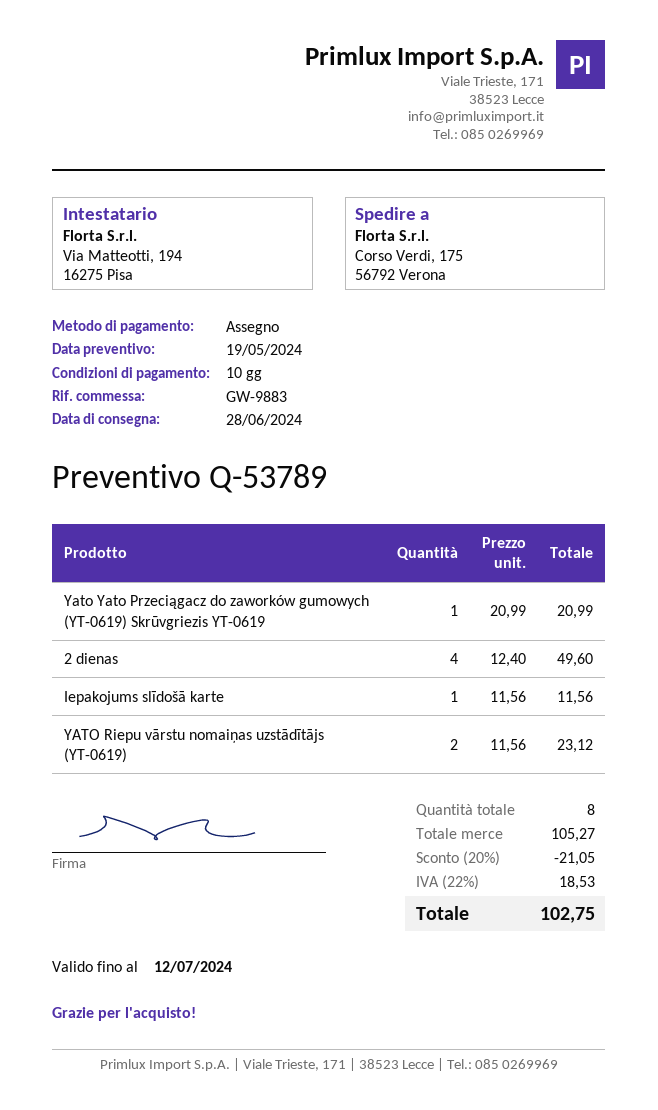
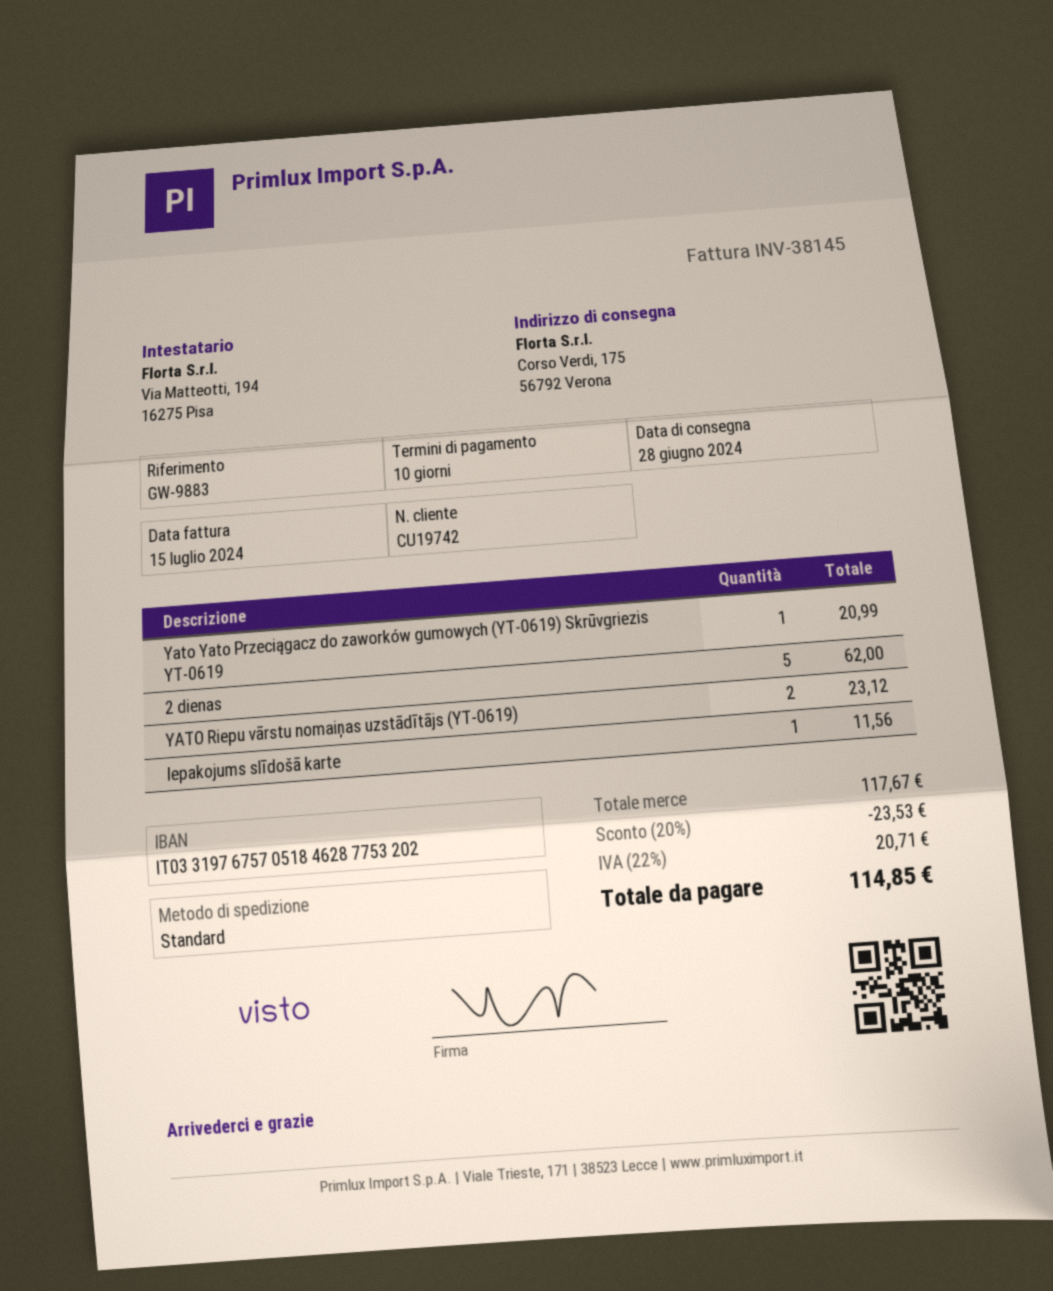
2 dienas: 4 for 49.60 -> 5 for 62.00
subtotal: 105.27 -> 117.67
discount: 20% = 21.05 -> 20% = 23.53
tax: 22% = 18.53 -> 22% = 20.71
total: 102.75 -> 114.85

